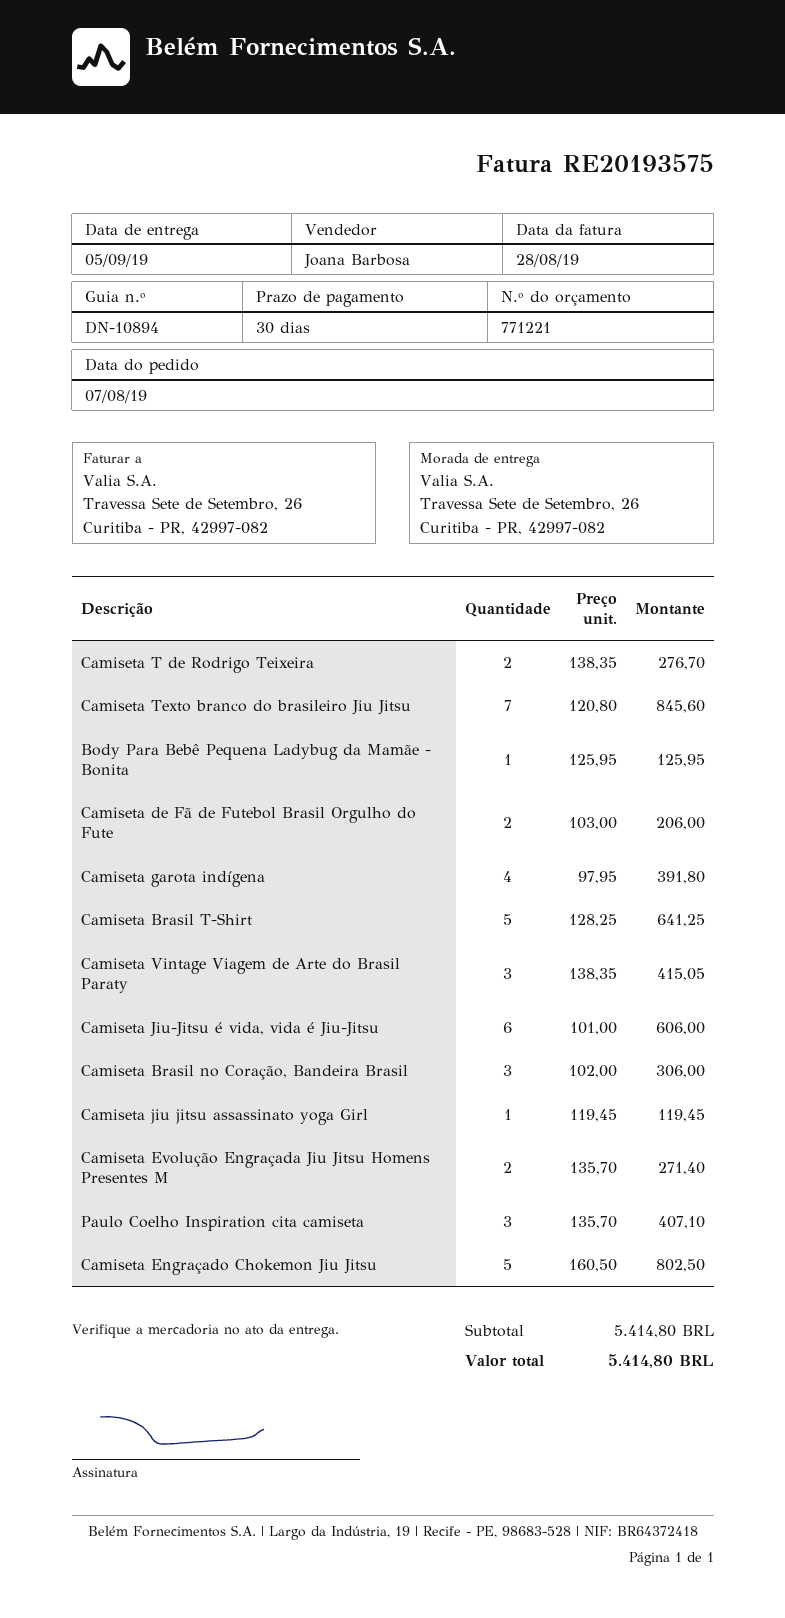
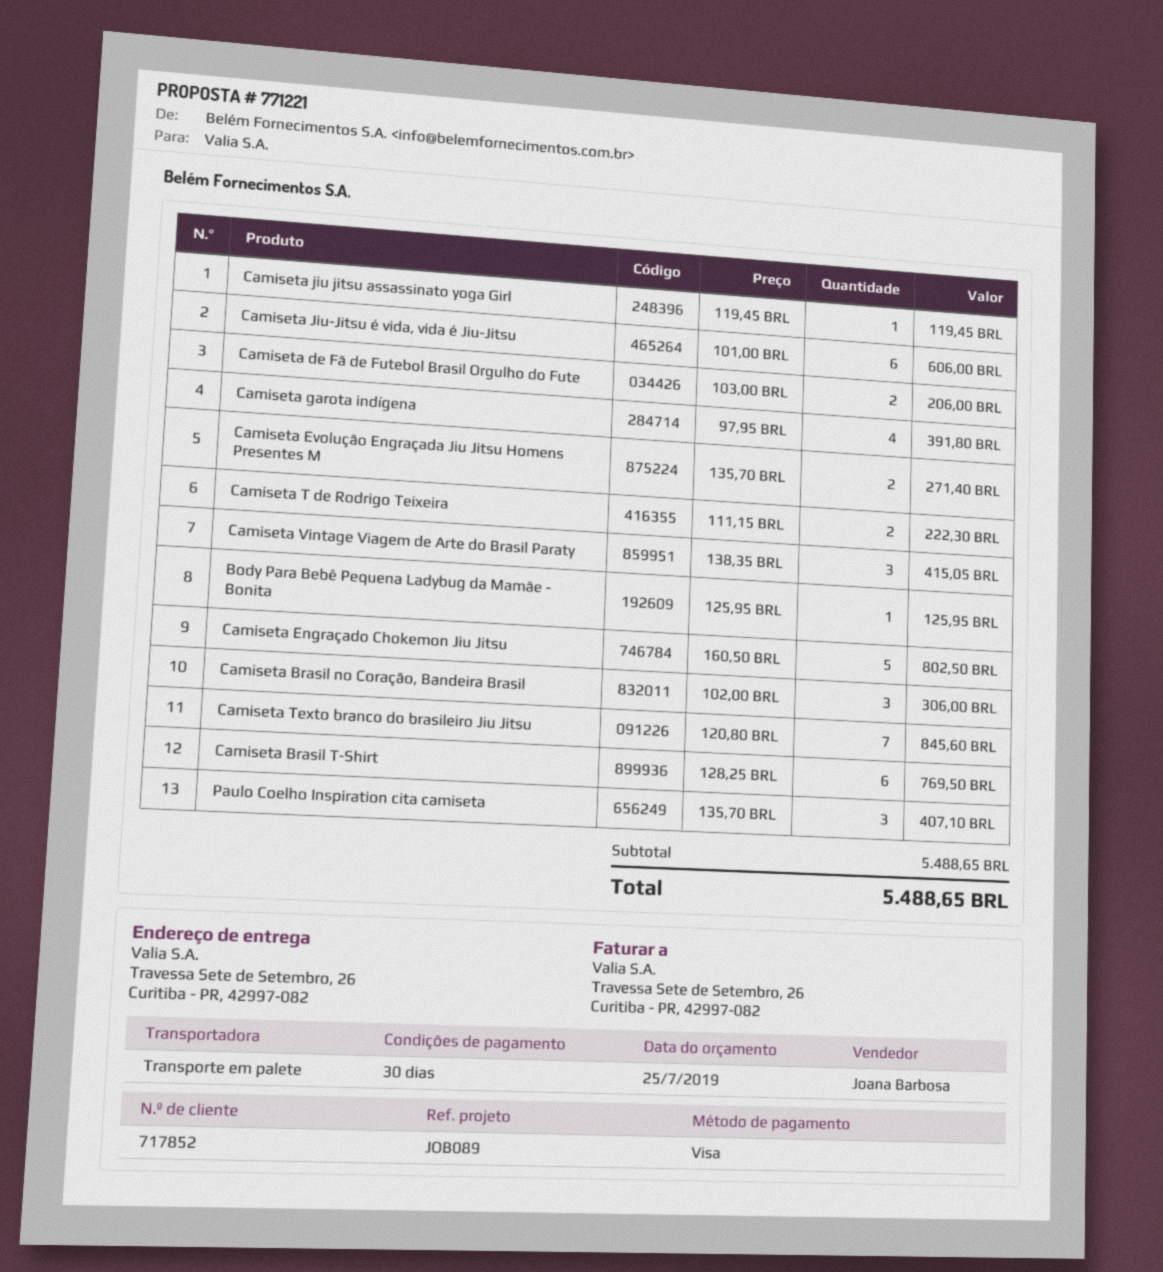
Camiseta T de Rodrigo Teixeira: 2 x 138.35 = 276.70 -> 2 x 111.15 = 222.30
Camiseta Brasil T-Shirt: 5 x 128.25 = 641.25 -> 6 x 128.25 = 769.50
subtotal: 5414.80 -> 5488.65
total: 5414.80 -> 5488.65

